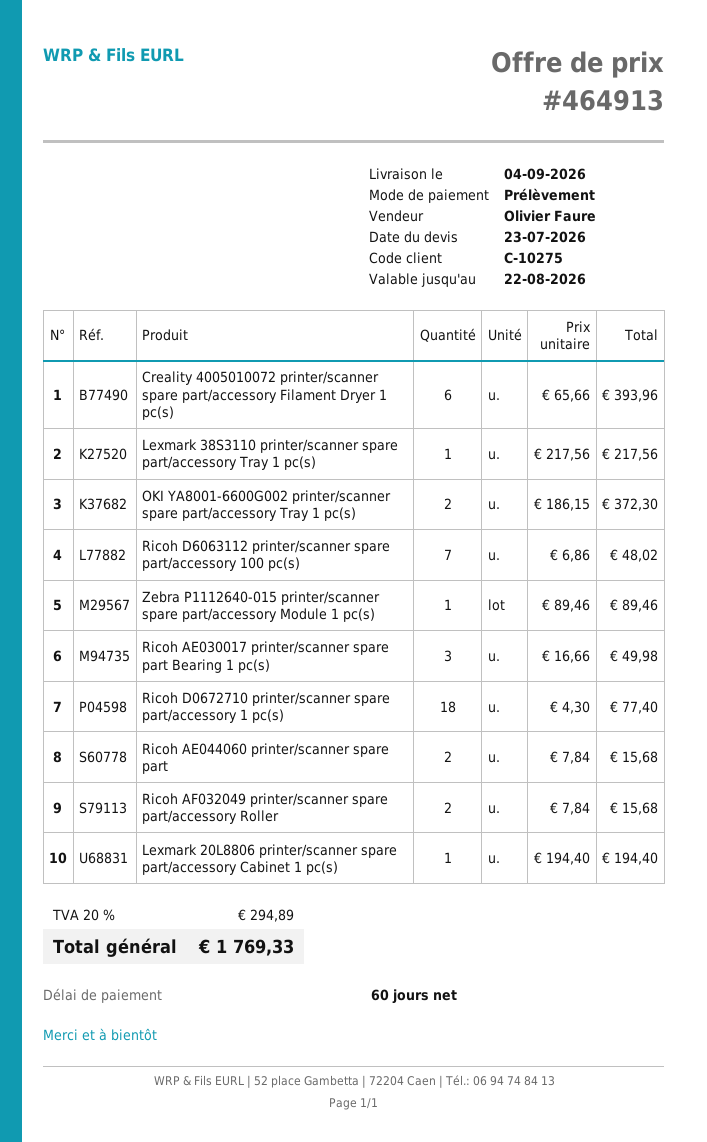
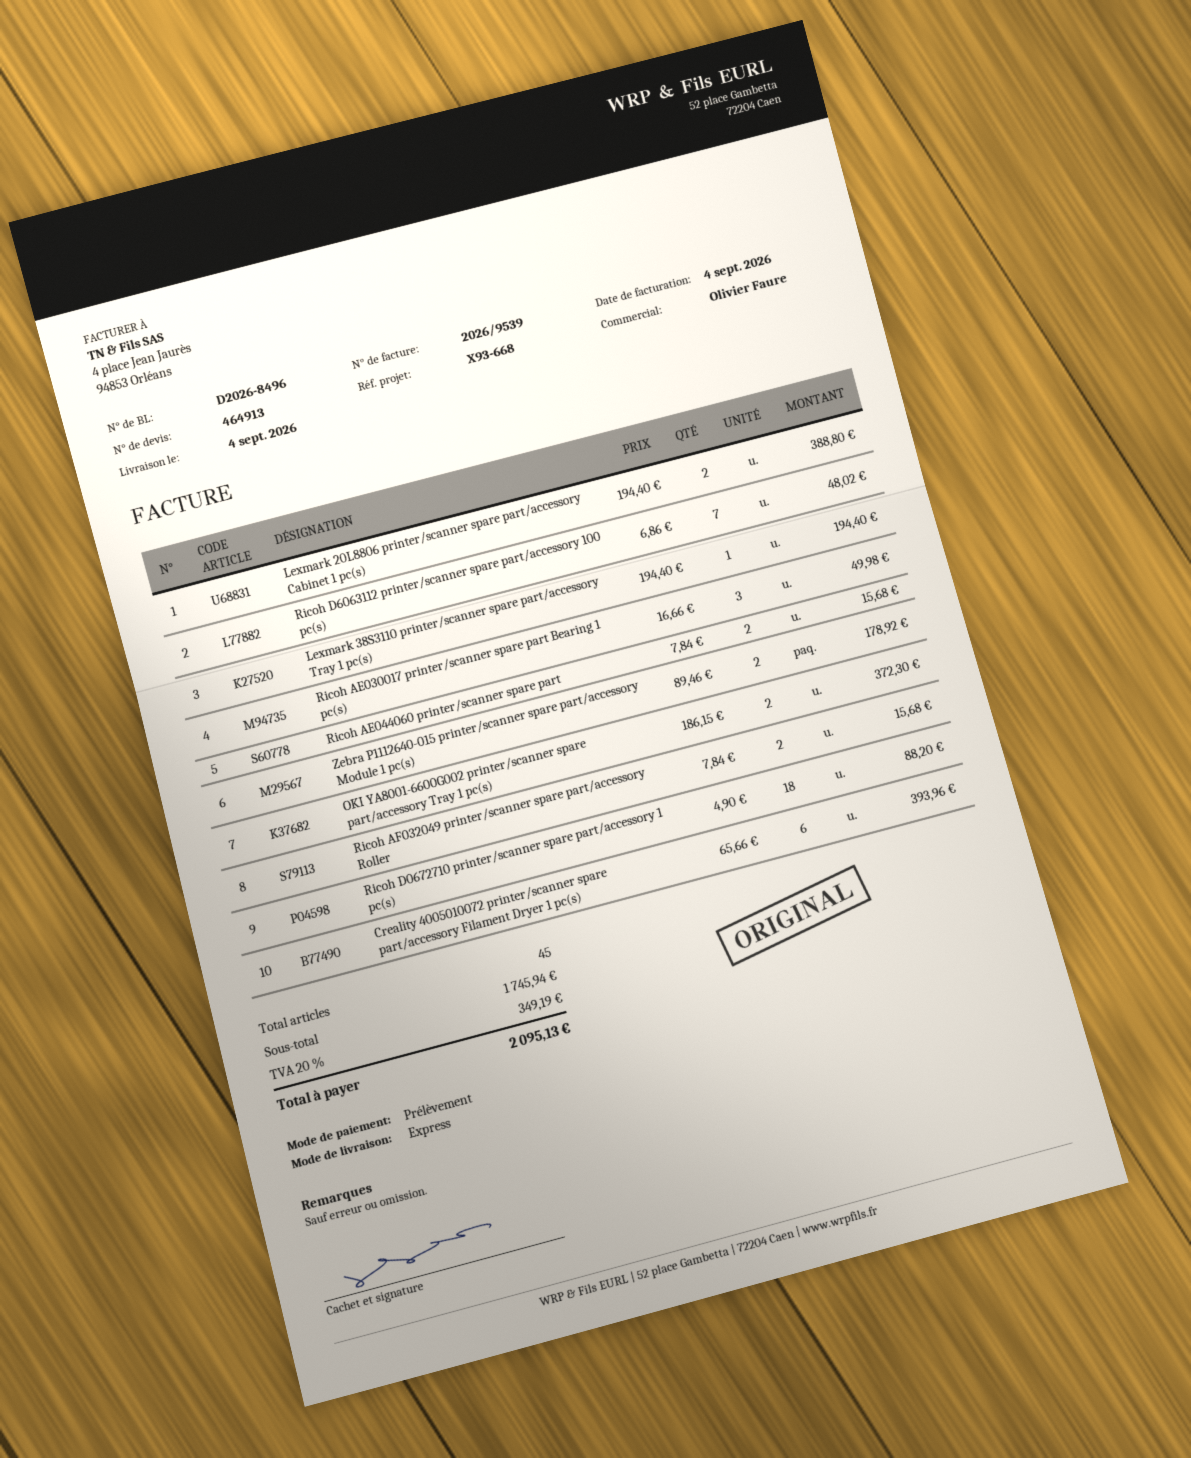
Lexmark 38S3110 printer/scanner spare part/accessory Tray 1 pc(s): 1 x 217.56 = 217.56 -> 1 x 194.40 = 194.40
Zebra P1112640-015 printer/scanner spare part/accessory Module 1 pc(s): 1 x 89.46 = 89.46 -> 2 x 89.46 = 178.92
Ricoh D0672710 printer/scanner spare part/accessory 1 pc(s): 18 x 4.30 = 77.40 -> 18 x 4.90 = 88.20
Lexmark 20L8806 printer/scanner spare part/accessory Cabinet 1 pc(s): 1 x 194.40 = 194.40 -> 2 x 194.40 = 388.80
tax: 20% = 294.89 -> 20% = 349.19
total: 1769.33 -> 2095.13

